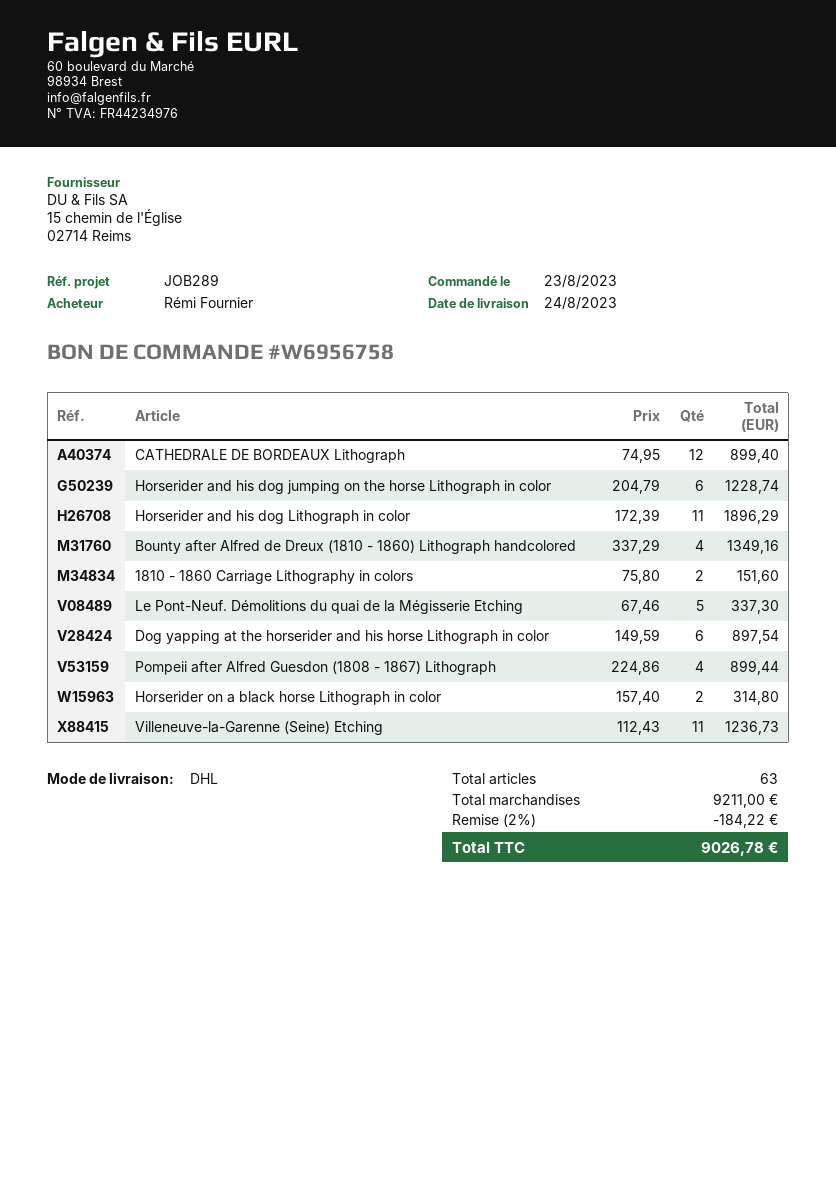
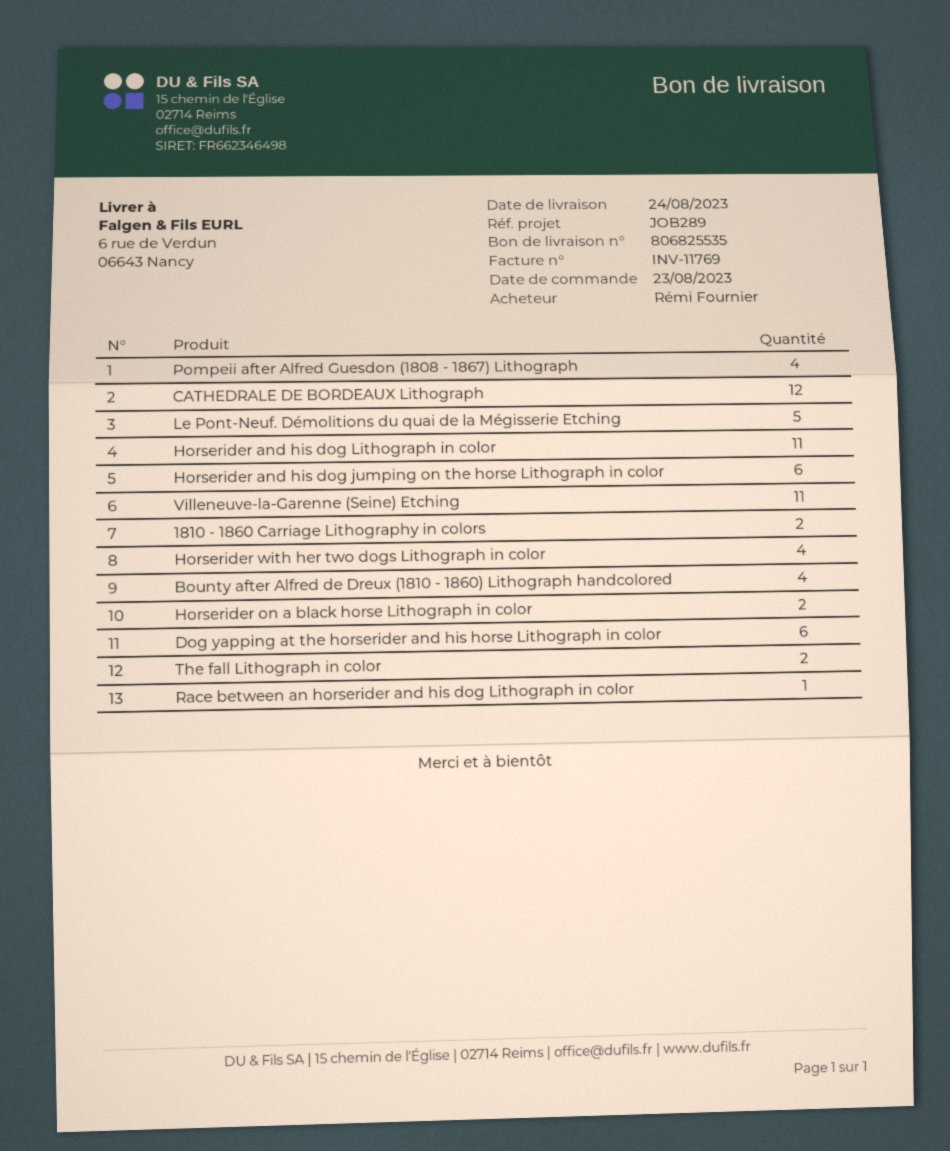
Horserider with her two dogs Lithograph in color: none -> 4
The fall Lithograph in color: none -> 2
Race between an horserider and his dog Lithograph in color: none -> 1

